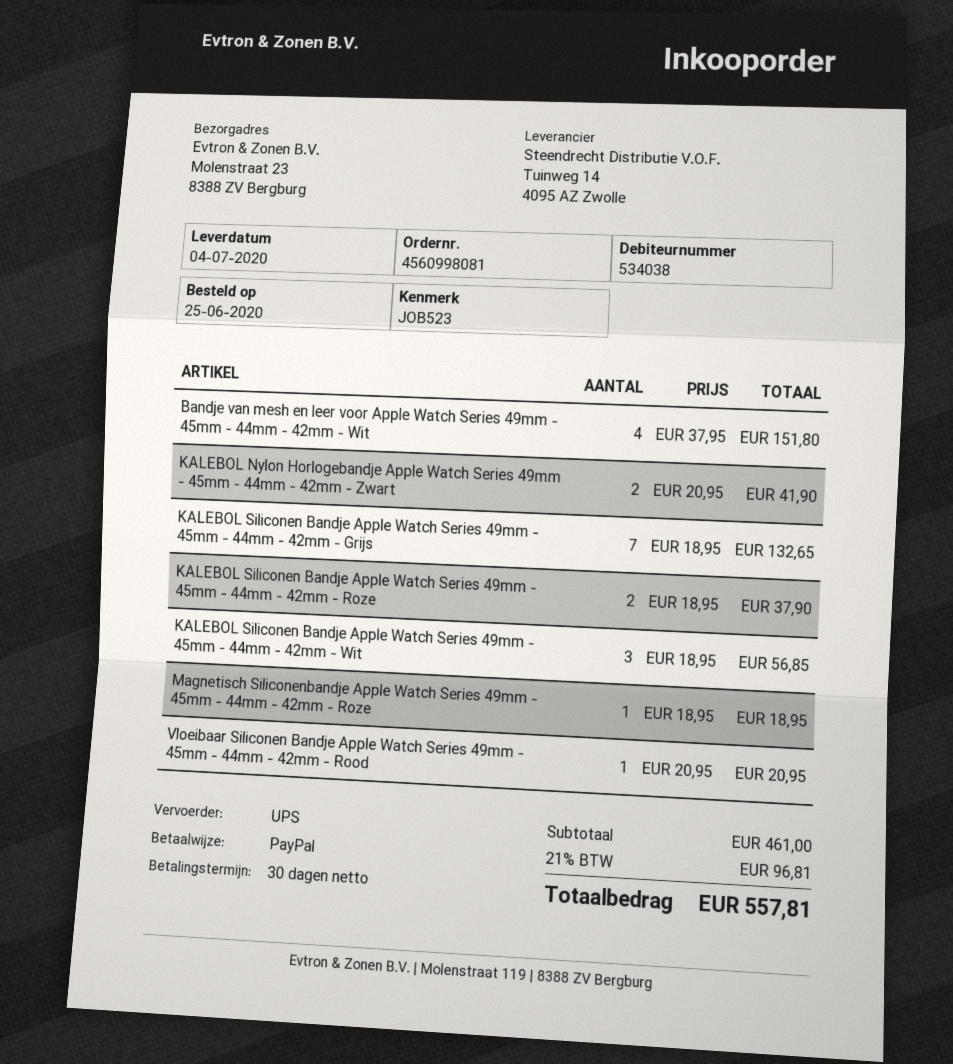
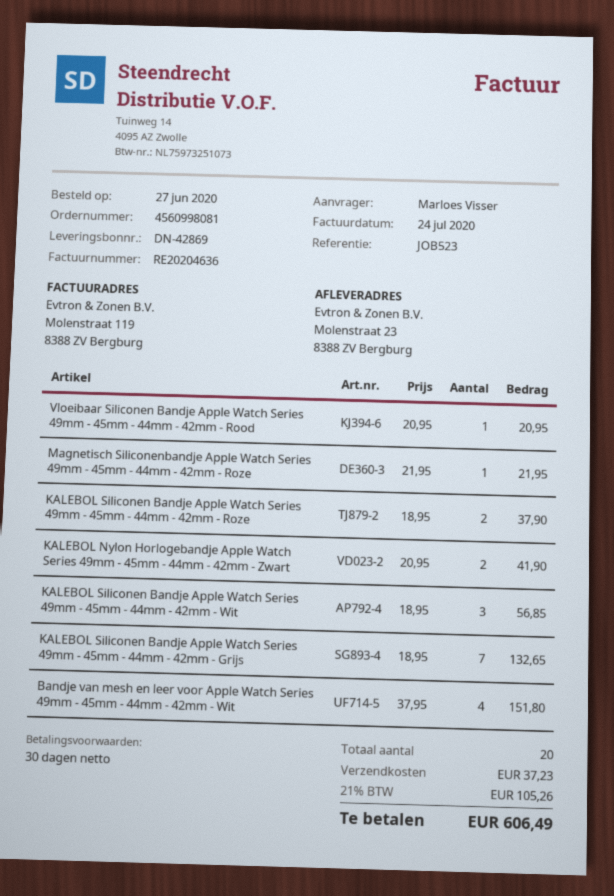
order date: 2020-06-25 -> 2020-06-27
Magnetisch Siliconenbandje Apple Watch Series 49mm - 45mm - 44mm - 42mm - Roze: 1 x 18.95 = 18.95 -> 1 x 21.95 = 21.95
shipping: none -> 37.23
tax: 21% = 96.81 -> 21% = 105.26
total: 557.81 -> 606.49

